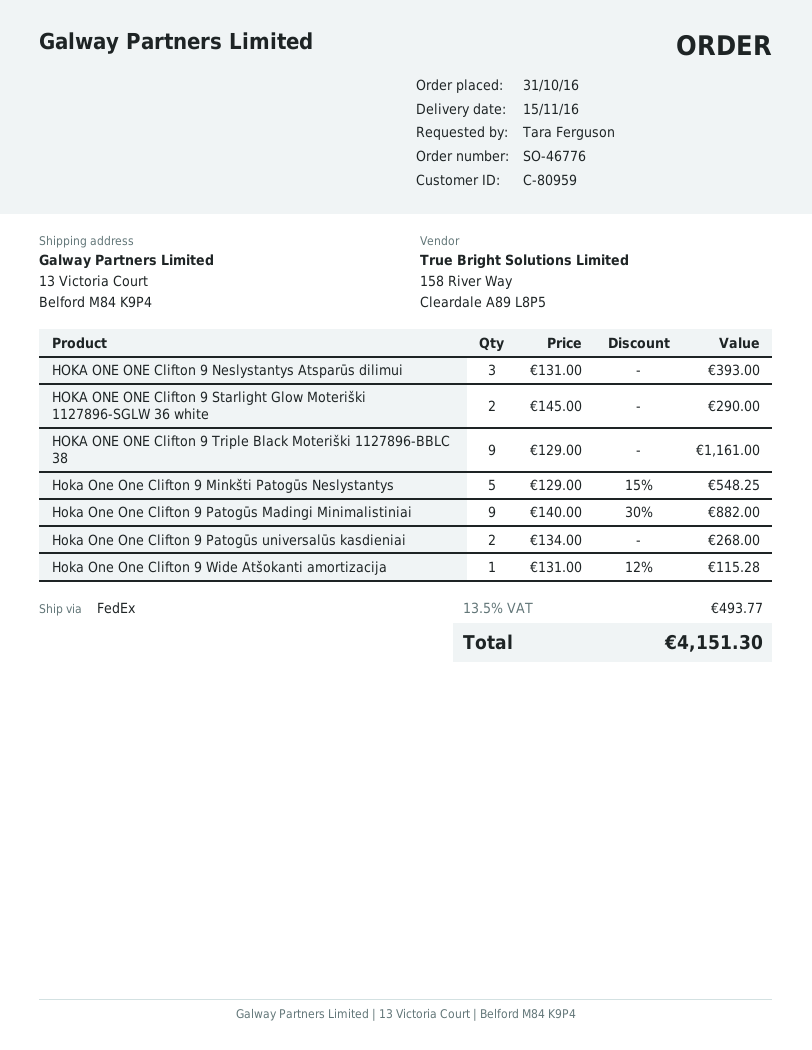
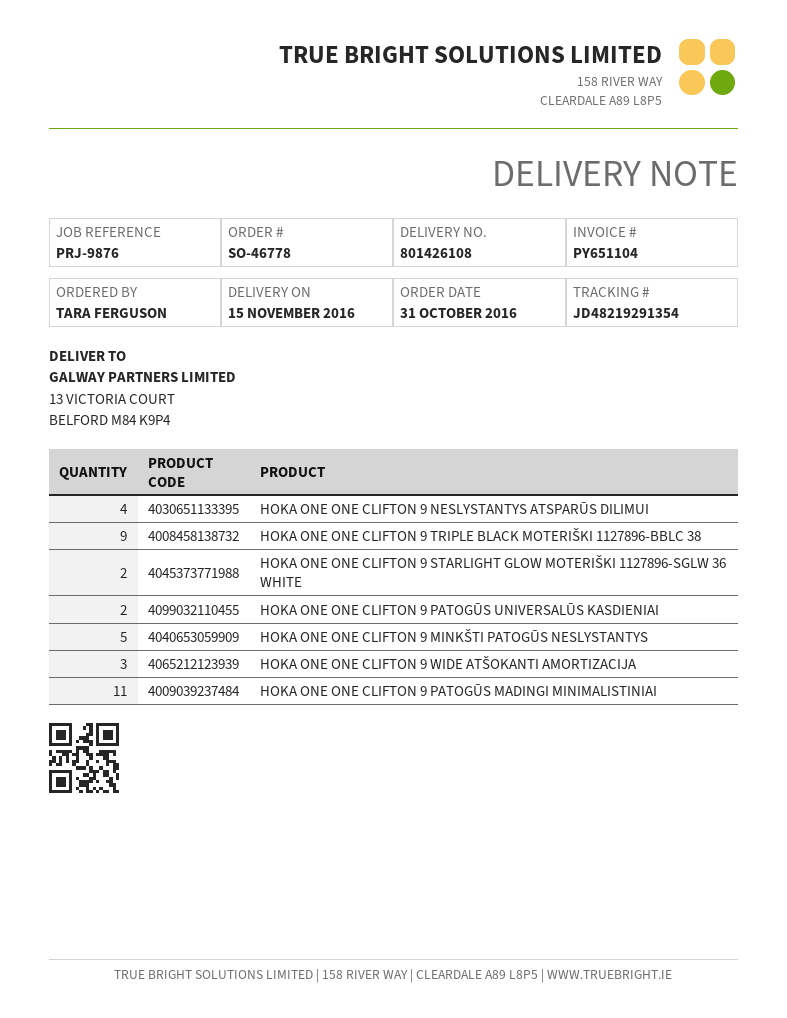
order number: SO-46776 -> SO-46778
HOKA ONE ONE Clifton 9 Neslystantys Atsparūs dilimui: 3 -> 4
Hoka One One Clifton 9 Patogūs Madingi Minimalistiniai: 9 -> 11
Hoka One One Clifton 9 Wide Atšokanti amortizacija: 1 -> 3

